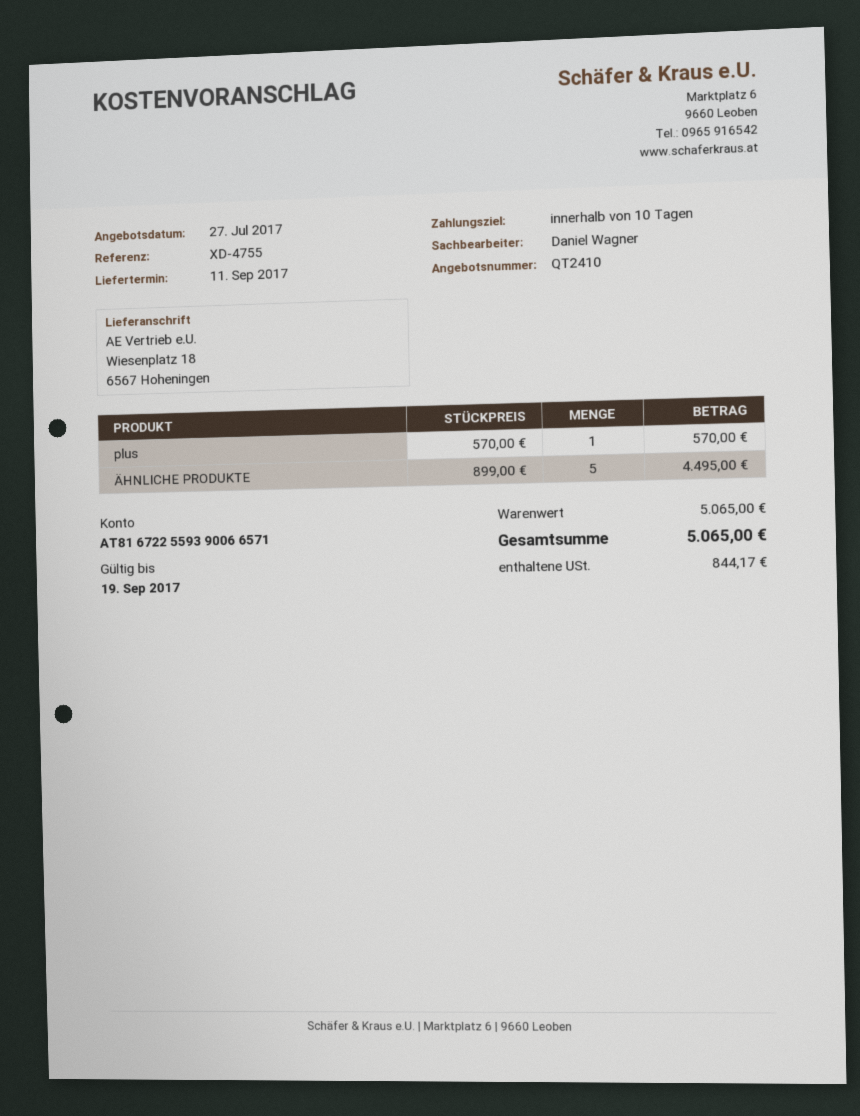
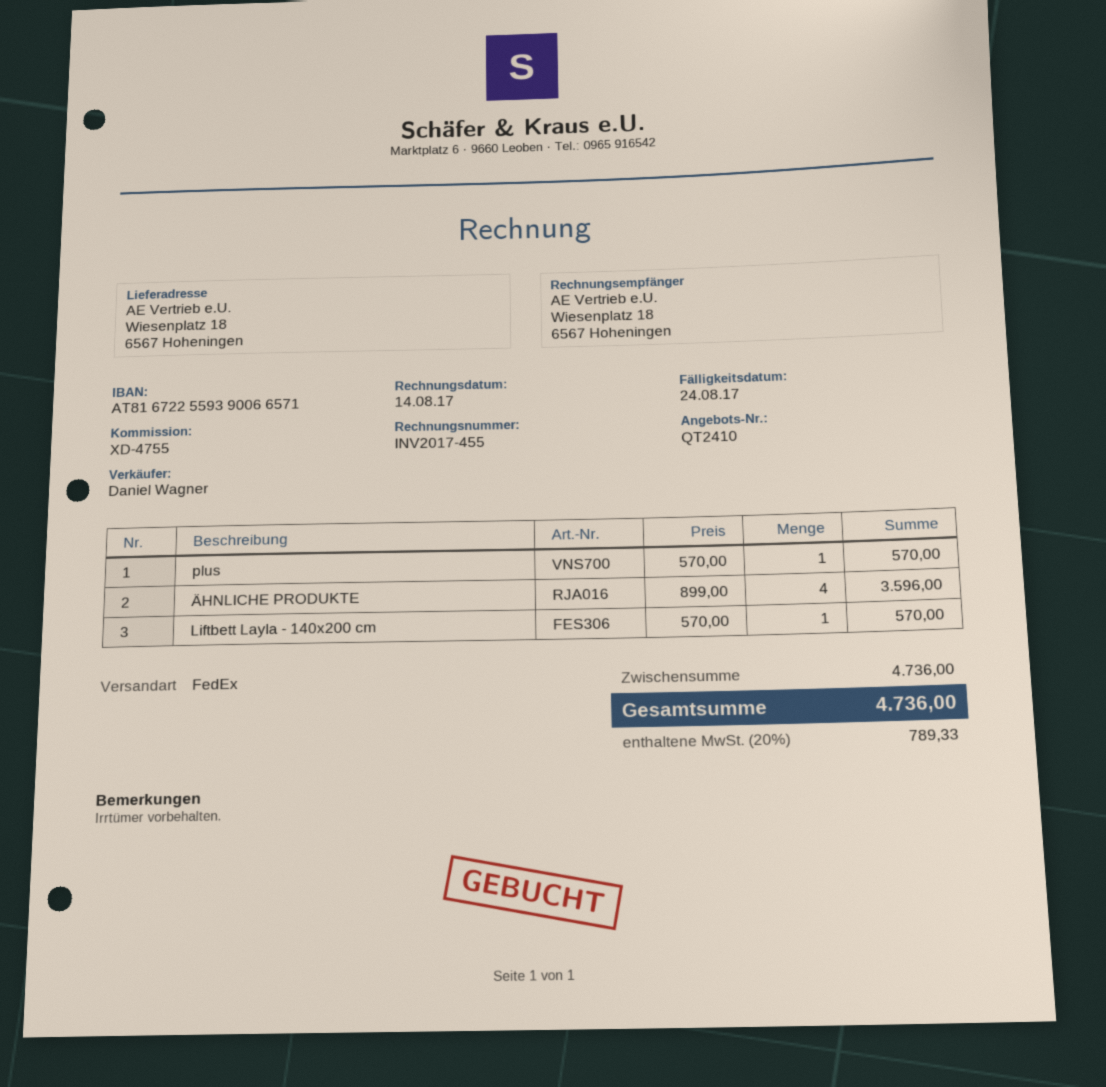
ÄHNLICHE PRODUKTE: 5 x 899.00 = 4495.00 -> 4 x 899.00 = 3596.00
Liftbett Layla - 140x200 cm: none -> 1 x 570.00 = 570.00
subtotal: 5065.00 -> 4736.00
tax: 844.17 -> 789.33
total: 5065.00 -> 4736.00

